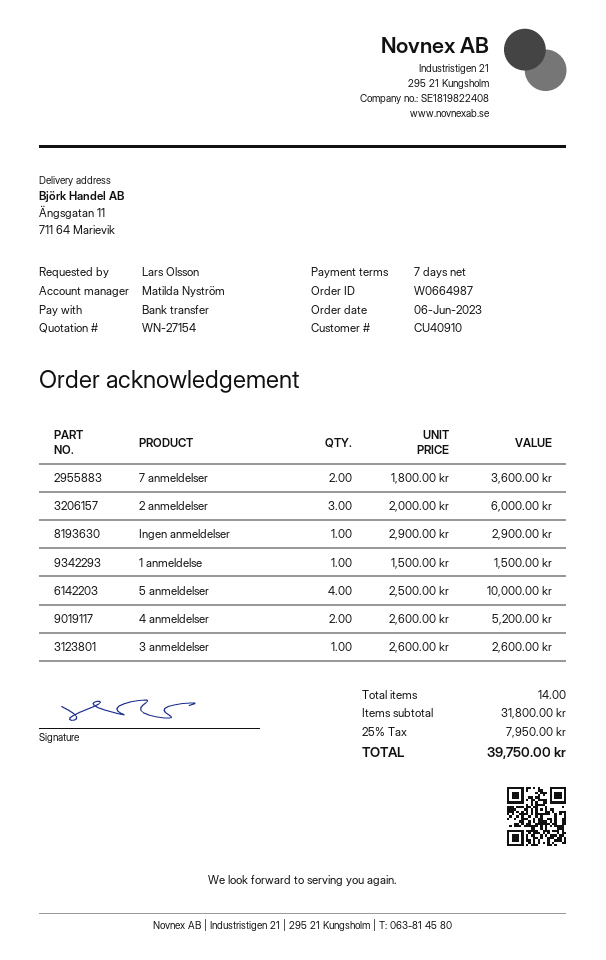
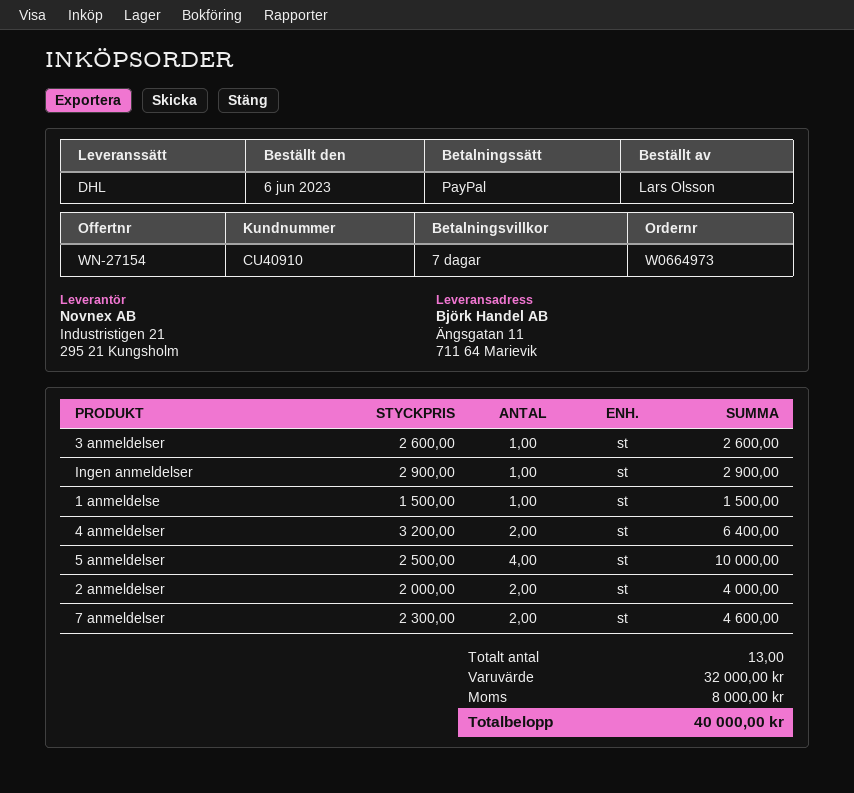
order number: W0664987 -> W0664973
payment method: bank transfer -> PayPal
7 anmeldelser: 2 x 1800.00 = 3600.00 -> 2 x 2300.00 = 4600.00
2 anmeldelser: 3 x 2000.00 = 6000.00 -> 2 x 2000.00 = 4000.00
4 anmeldelser: 2 x 2600.00 = 5200.00 -> 2 x 3200.00 = 6400.00
total quantity: 14 -> 13
subtotal: 31800.00 -> 32000.00
tax: 7950.00 -> 8000.00
total: 39750.00 -> 40000.00

